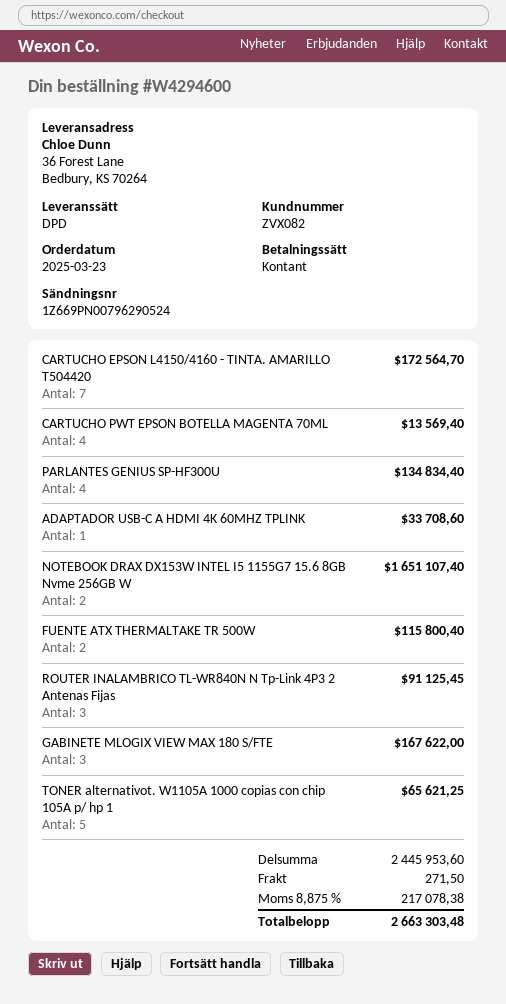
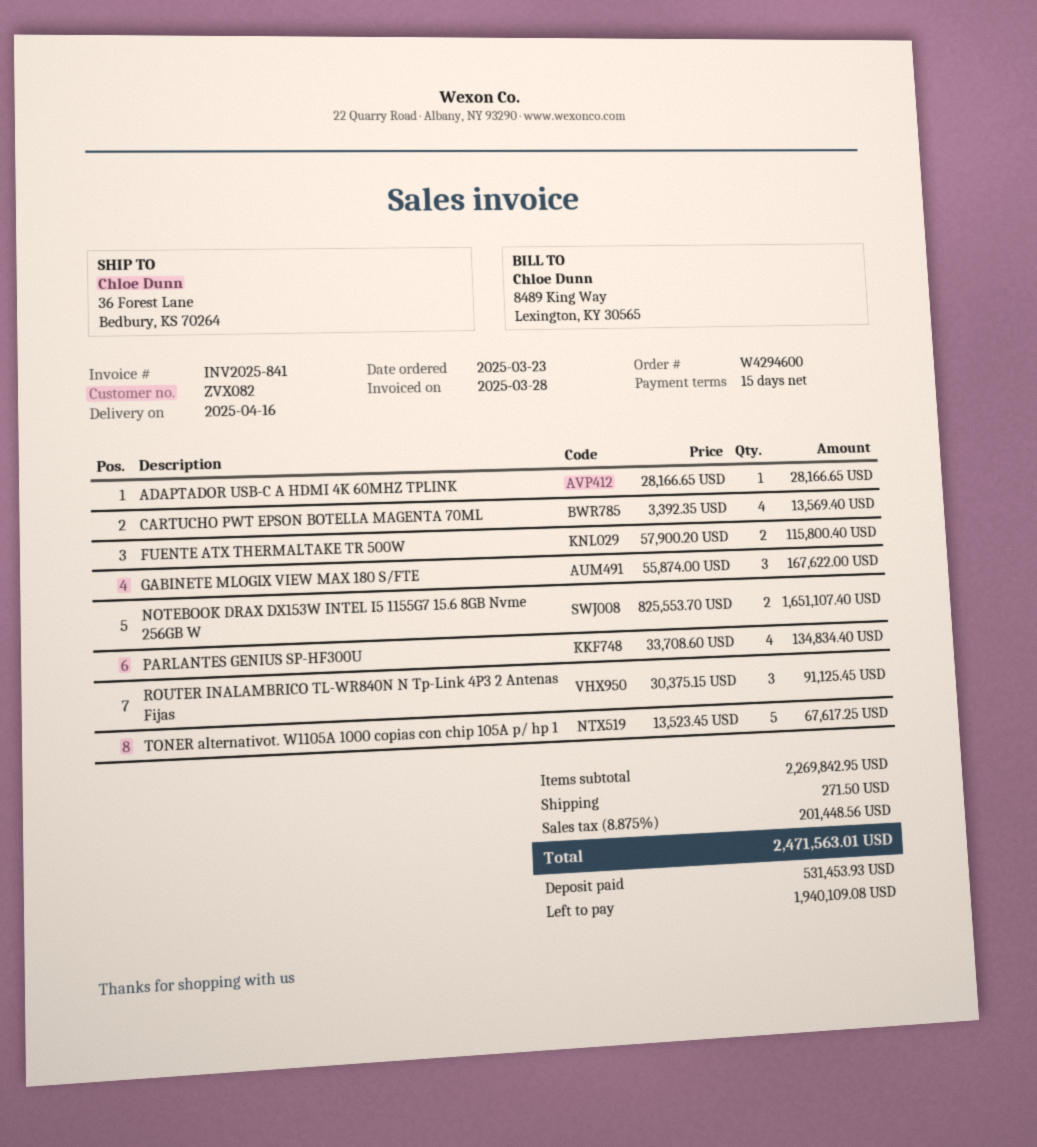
CARTUCHO EPSON L4150/4160 - TINTA. AMARILLO T504420: 7 for 172564.70 -> none
ADAPTADOR USB-C A HDMI 4K 60MHZ TPLINK: 1 for 33708.60 -> 1 for 28166.65
TONER alternativot. W1105A 1000 copias con chip 105A p/ hp 1: 5 for 65621.25 -> 5 for 67617.25
subtotal: 2445953.60 -> 2269842.95
tax: 8.875% = 217078.38 -> 8.875% = 201448.56
total: 2663303.48 -> 2471563.01

